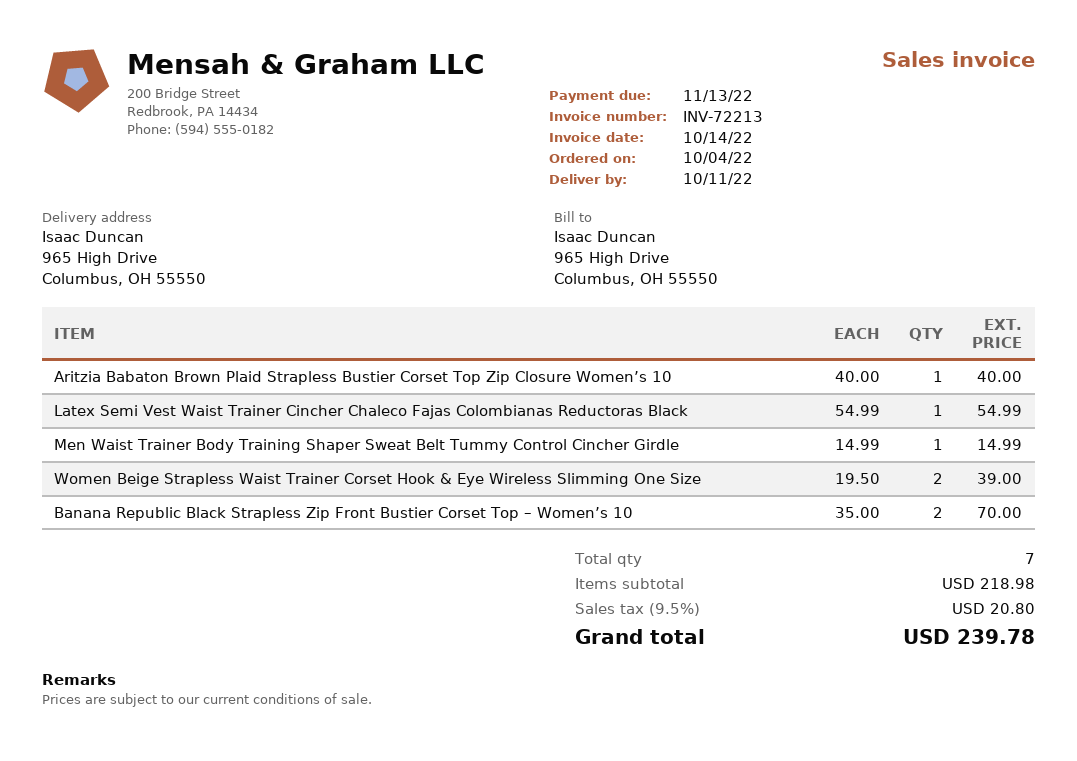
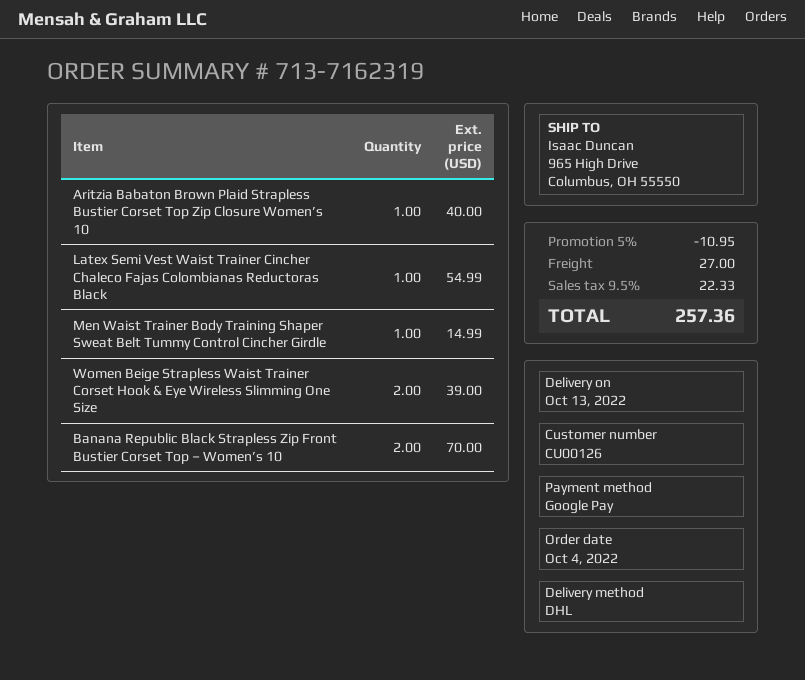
delivery date: 2022-10-11 -> 2022-10-13
discount: none -> 5% = 10.95
shipping: none -> 27.00
tax: 9.5% = 20.80 -> 9.5% = 22.33
total: 239.78 -> 257.36

